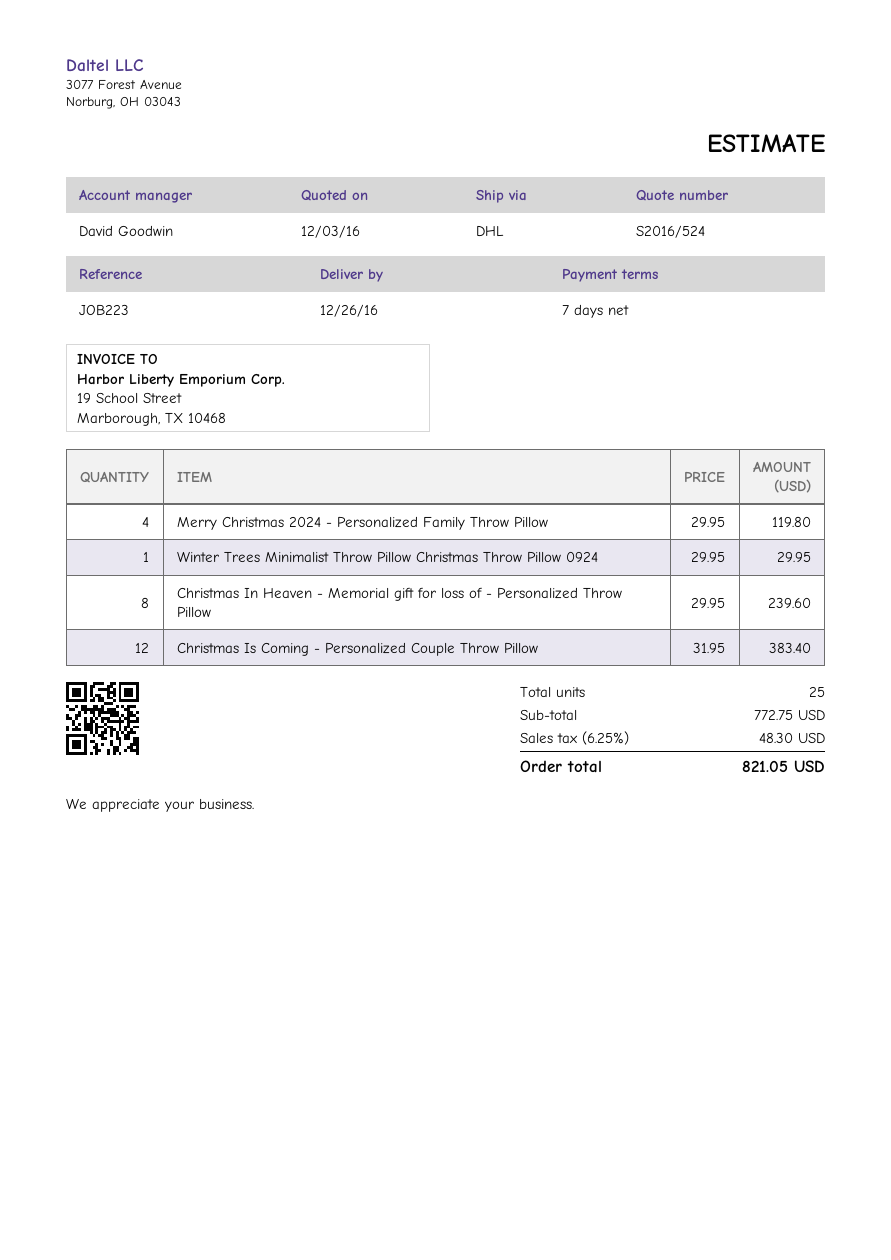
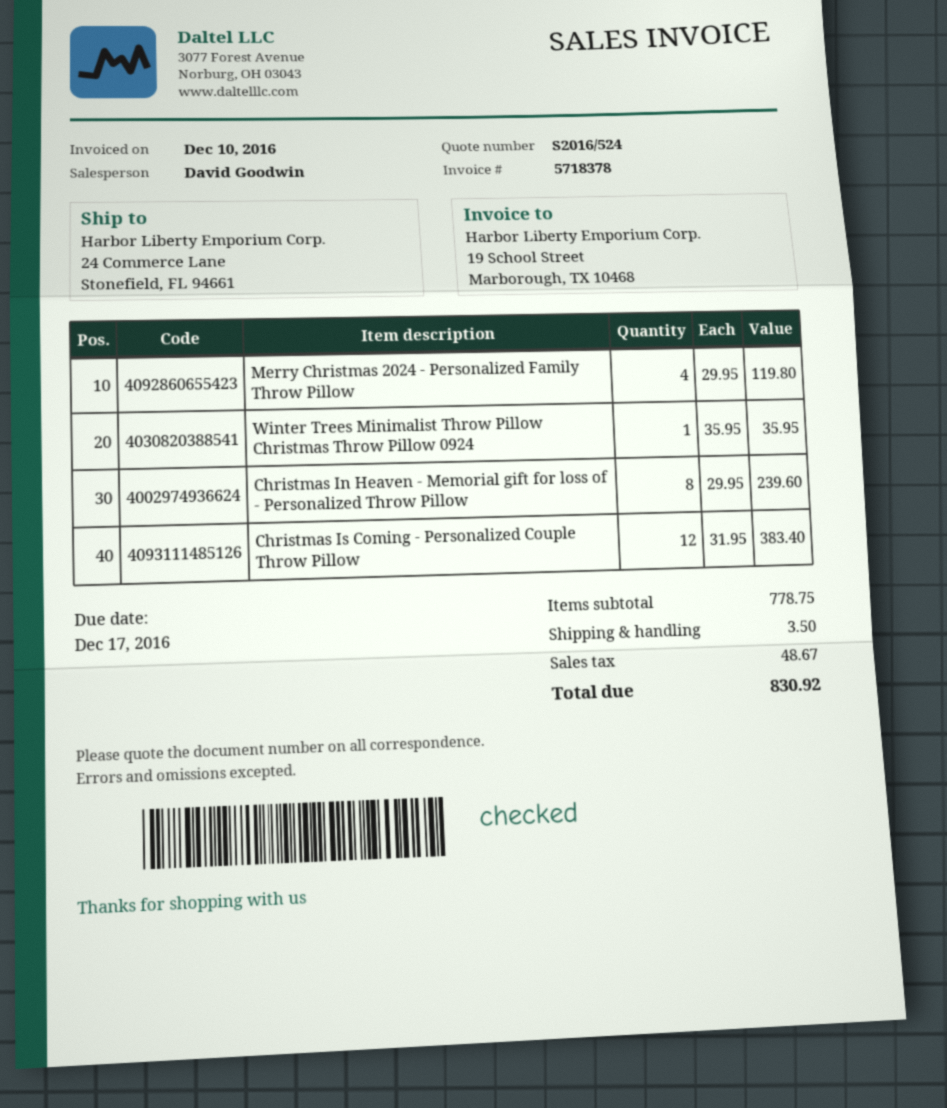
Winter Trees Minimalist Throw Pillow Christmas Throw Pillow 0924: 1 x 29.95 = 29.95 -> 1 x 35.95 = 35.95
subtotal: 772.75 -> 778.75
shipping: none -> 3.50
tax: 48.30 -> 48.67
total: 821.05 -> 830.92

